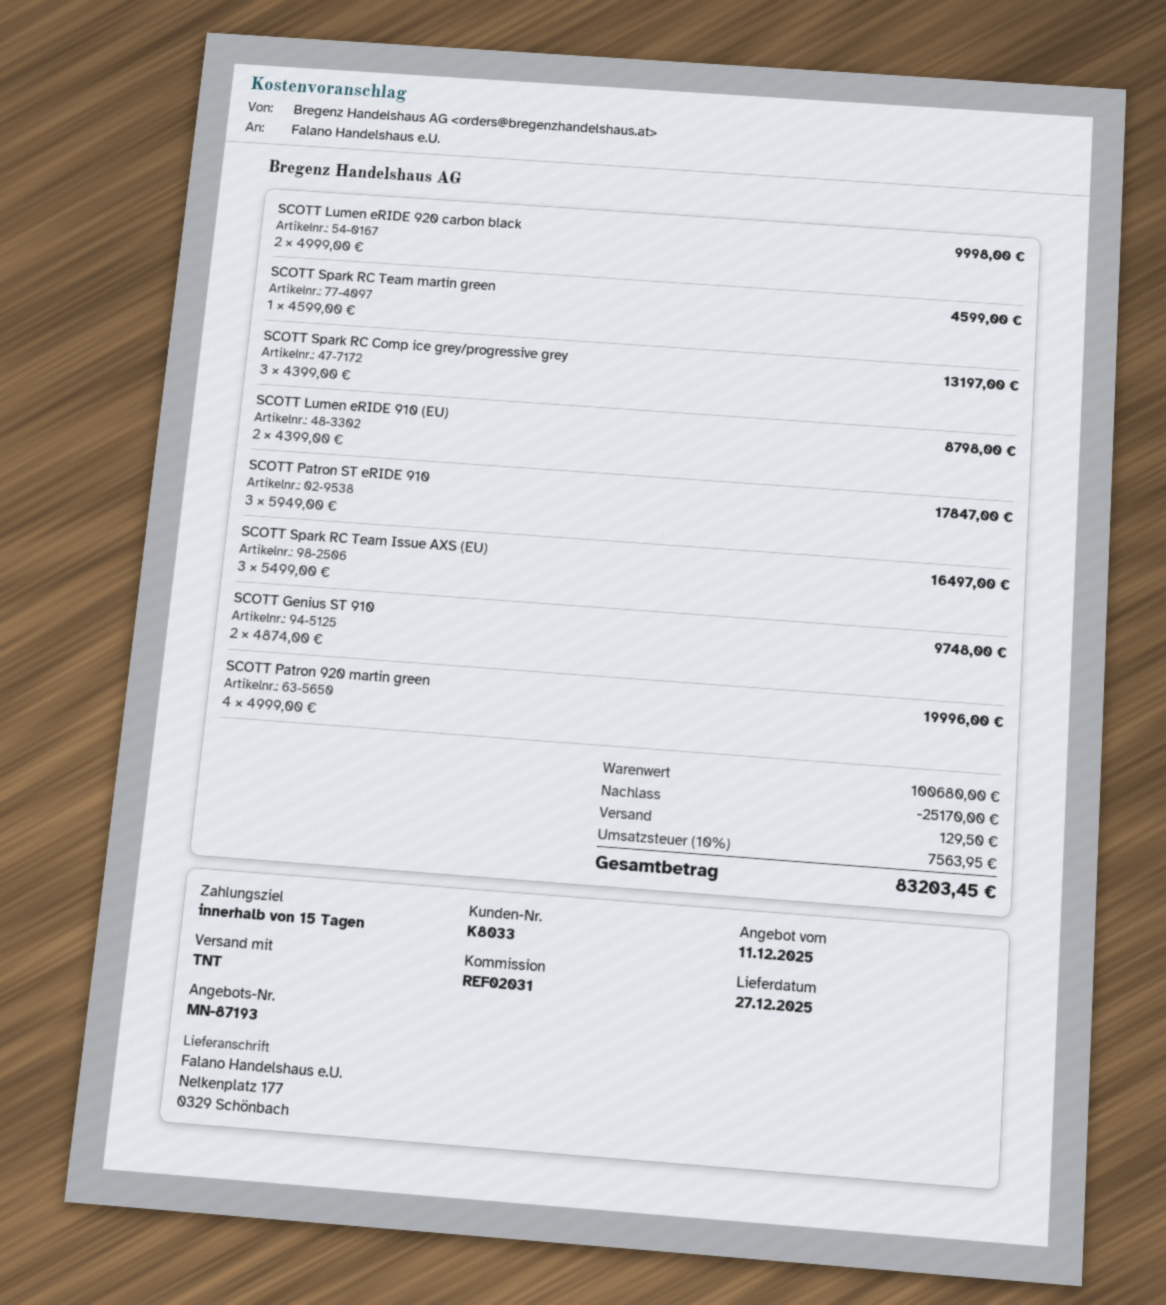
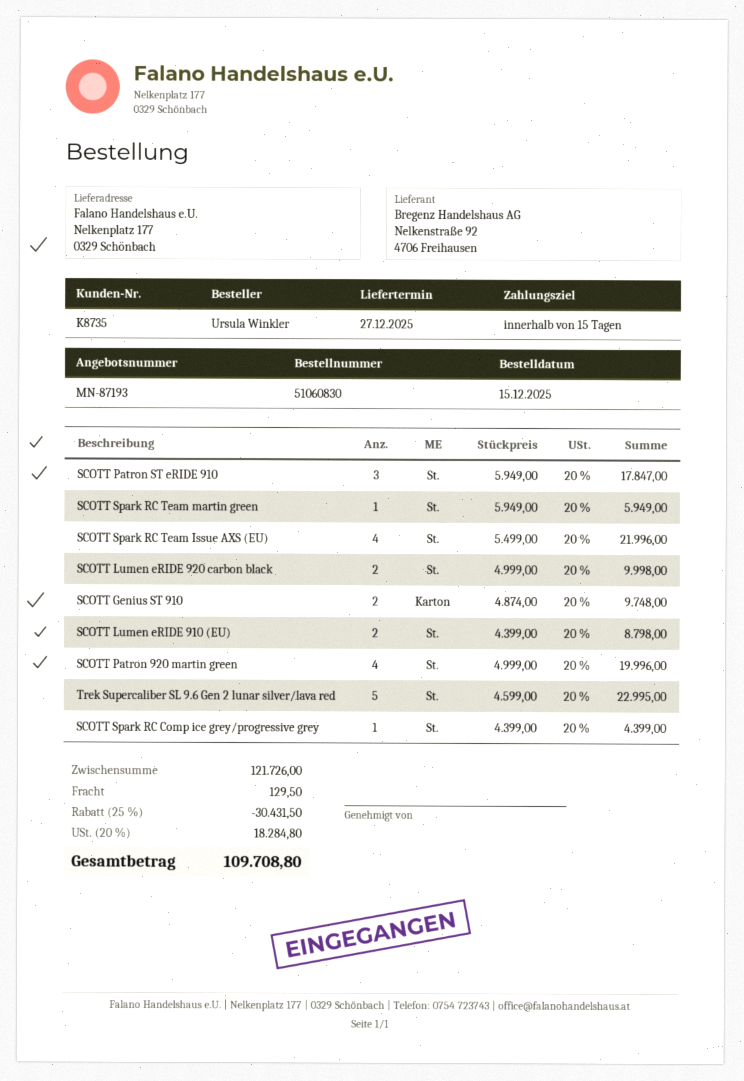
customer number: K8033 -> K8735
SCOTT Spark RC Team martin green: 1 x 4599.00 = 4599.00 -> 1 x 5949.00 = 5949.00
SCOTT Spark RC Comp ice grey/progressive grey: 3 x 4399.00 = 13197.00 -> 1 x 4399.00 = 4399.00
SCOTT Spark RC Team Issue AXS (EU): 3 x 5499.00 = 16497.00 -> 4 x 5499.00 = 21996.00
Trek Supercaliber SL 9.6 Gen 2 lunar silver/lava red: none -> 5 x 4599.00 = 22995.00
subtotal: 100680.00 -> 121726.00
discount: 25170.00 -> 30431.50
tax: 10% = 7563.95 -> 20% = 18284.80
total: 83203.45 -> 109708.80

